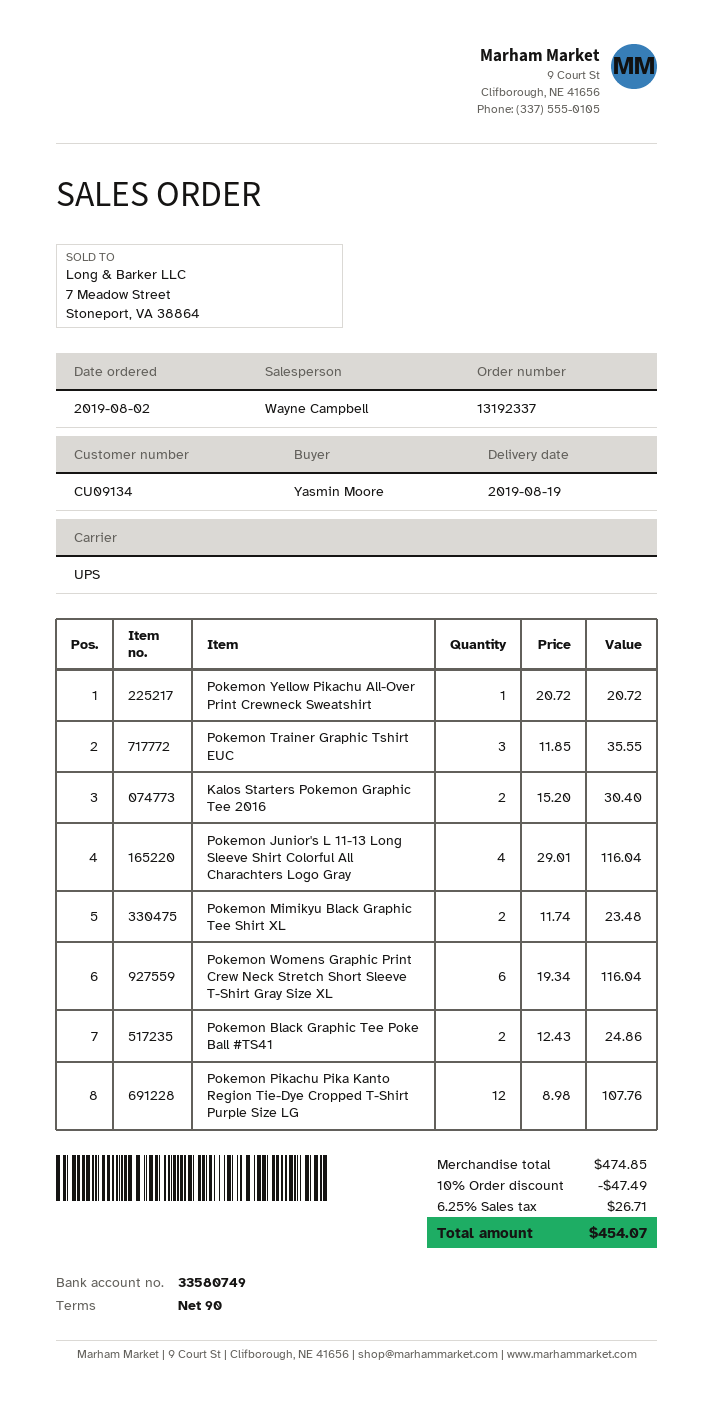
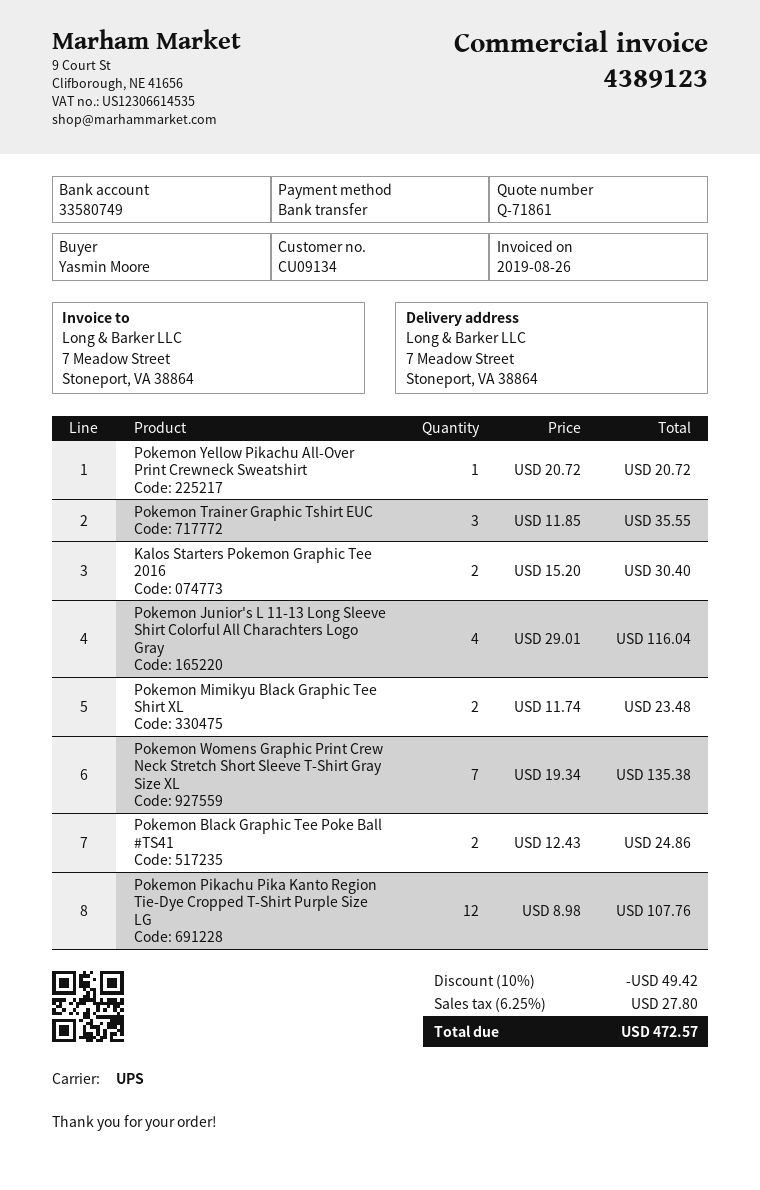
Pokemon Womens Graphic Print Crew Neck Stretch Short Sleeve T-Shirt Gray Size XL: 6 x 19.34 = 116.04 -> 7 x 19.34 = 135.38
discount: 10% = 47.49 -> 10% = 49.42
tax: 6.25% = 26.71 -> 6.25% = 27.80
total: 454.07 -> 472.57

